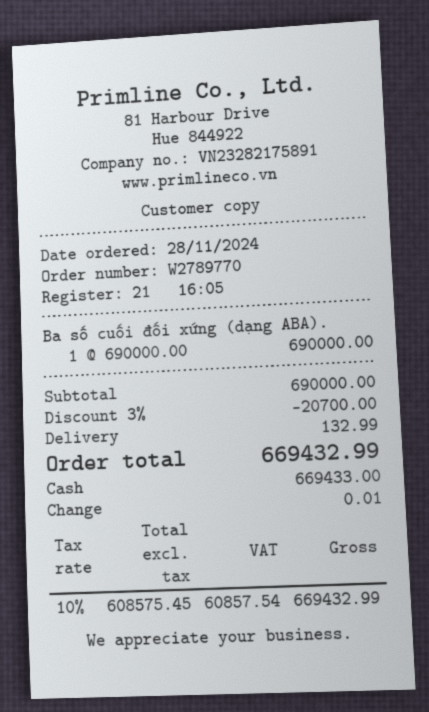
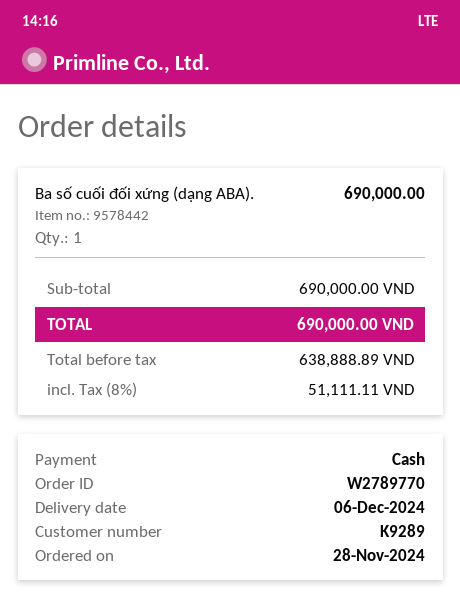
discount: 3% = 20700.00 -> none
shipping: 132.99 -> none
net: 608575.45 -> 638888.89
tax: 10% = 60857.54 -> 8% = 51111.11
total: 669432.99 -> 690000.00

